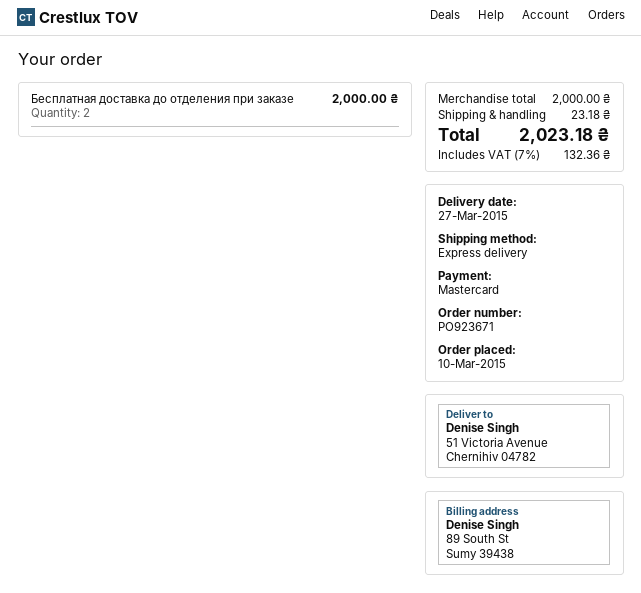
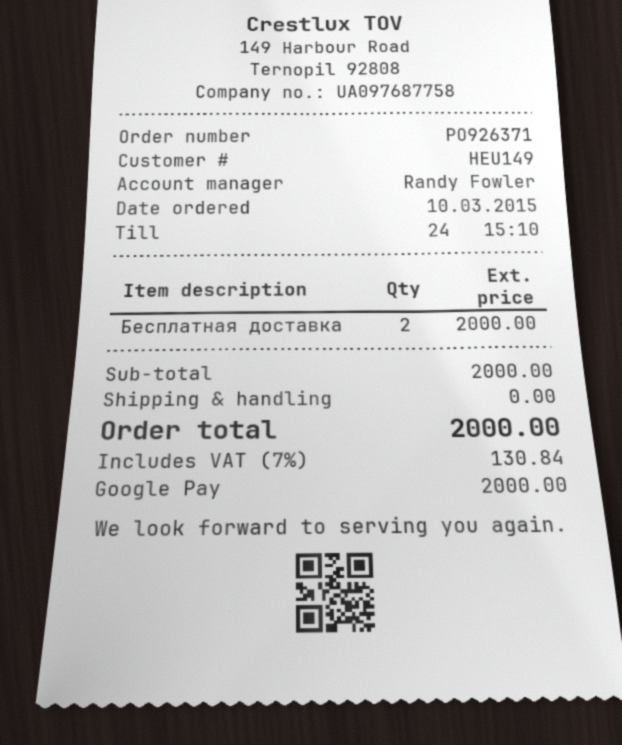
order number: PO923671 -> PO926371
payment method: Mastercard -> Google Pay
shipping: 23.18 -> 0.00
tax: 7% = 132.36 -> 7% = 130.84
total: 2023.18 -> 2000.00

